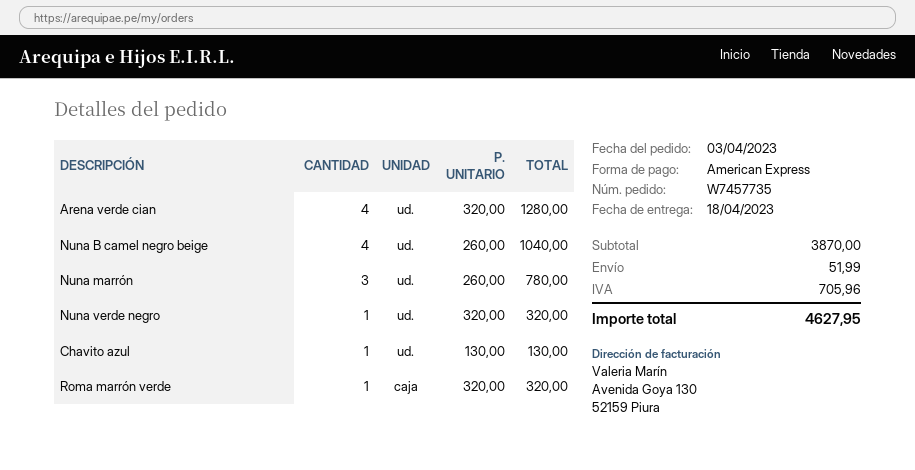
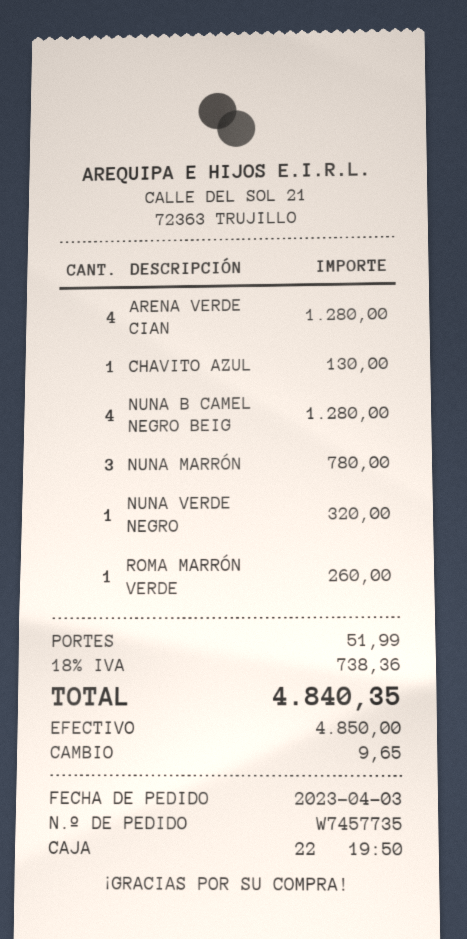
payment method: American Express -> cash
Nuna B camel negro beige: 4 for 1040.00 -> 4 for 1280.00
Roma marrón verde: 1 for 320.00 -> 1 for 260.00
tax: 705.96 -> 738.36
total: 4627.95 -> 4840.35

